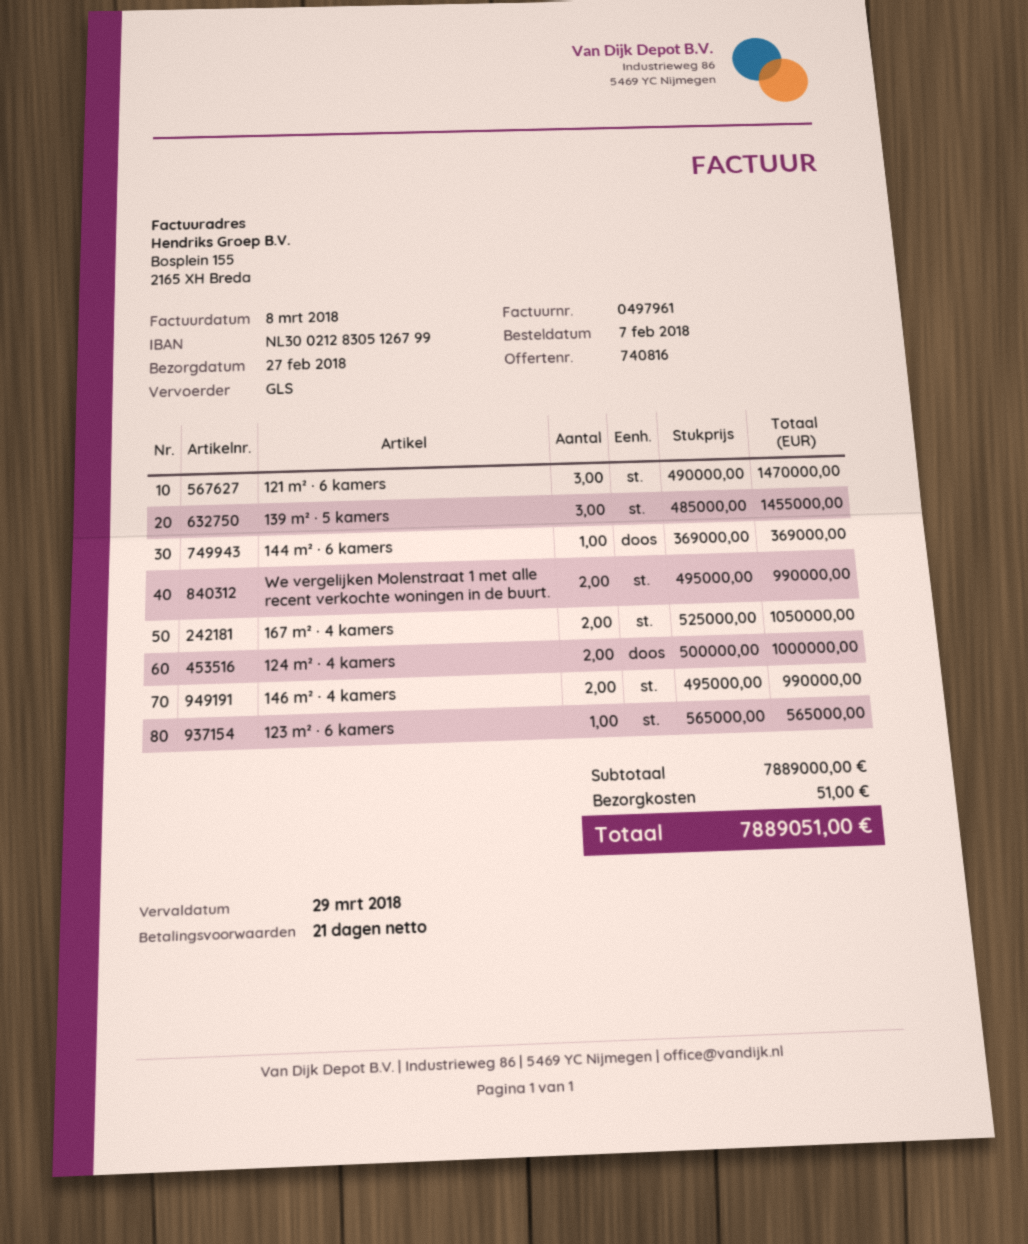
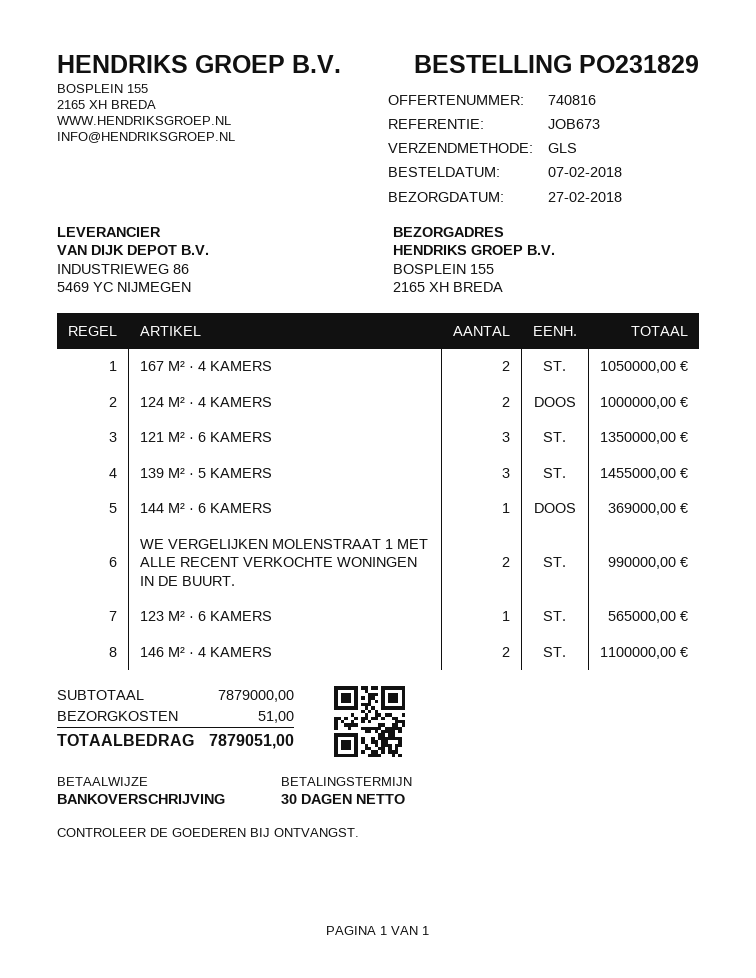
payment terms: 21 days -> 30 days
121 m² · 6 kamers: 3 for 1470000.00 -> 3 for 1350000.00
146 m² · 4 kamers: 2 for 990000.00 -> 2 for 1100000.00
subtotal: 7889000.00 -> 7879000.00
total: 7889051.00 -> 7879051.00

